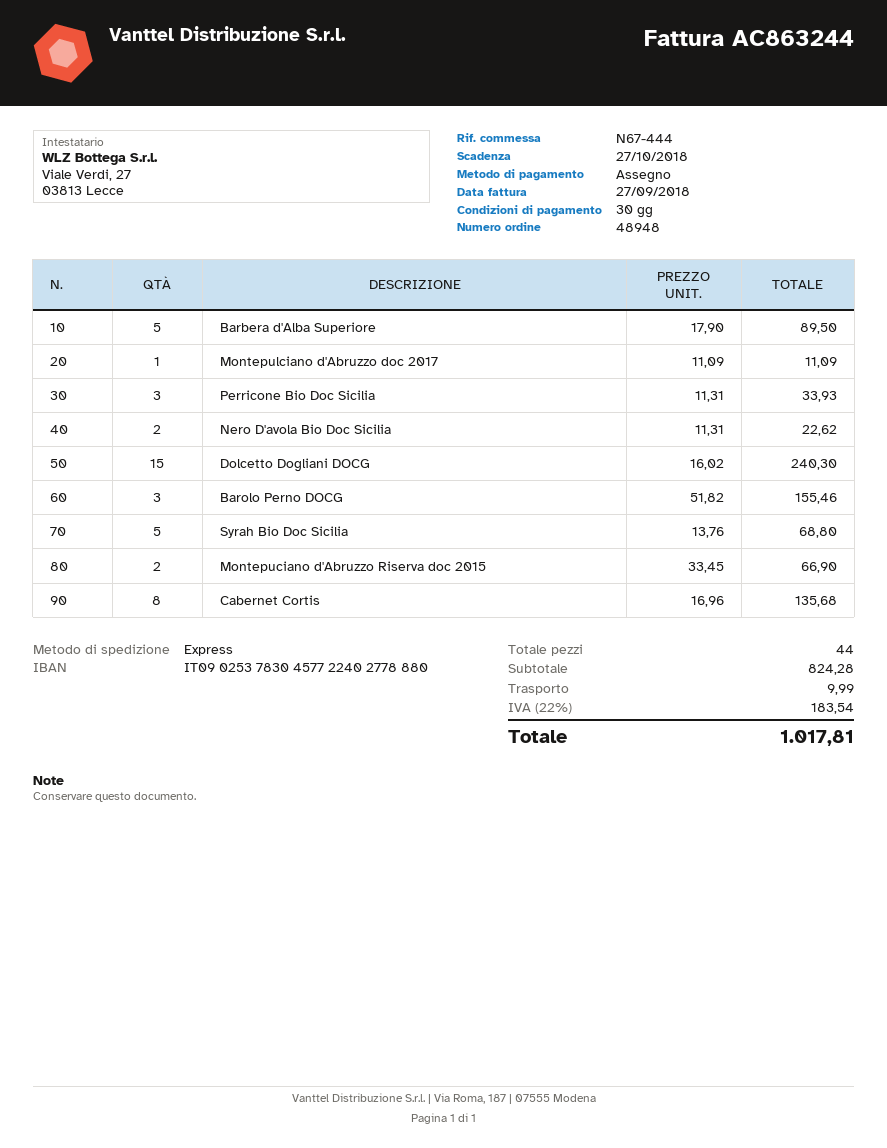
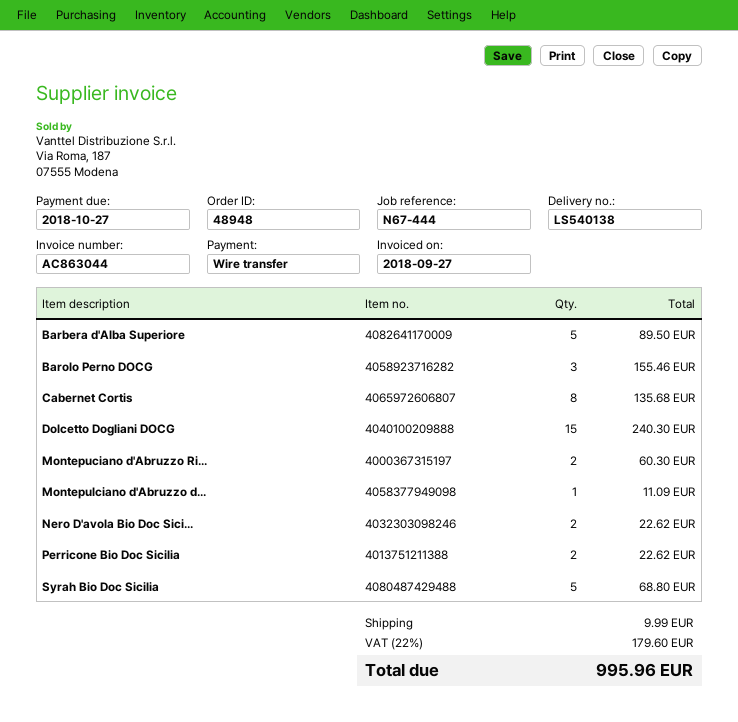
invoice number: AC863244 -> AC863044
payment method: cheque -> bank transfer
Perricone Bio Doc Sicilia: 3 for 33.93 -> 2 for 22.62
Montepuciano d'Abruzzo Riserva doc 2015: 2 for 66.90 -> 2 for 60.30
tax: 22% = 183.54 -> 22% = 179.60
total: 1017.81 -> 995.96

